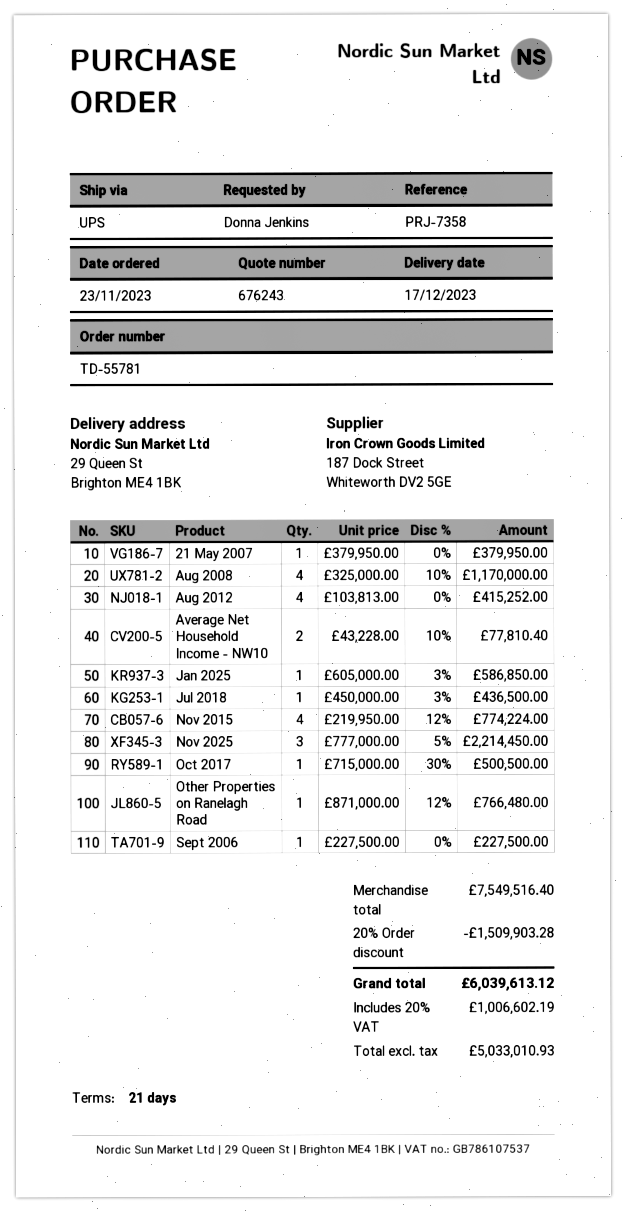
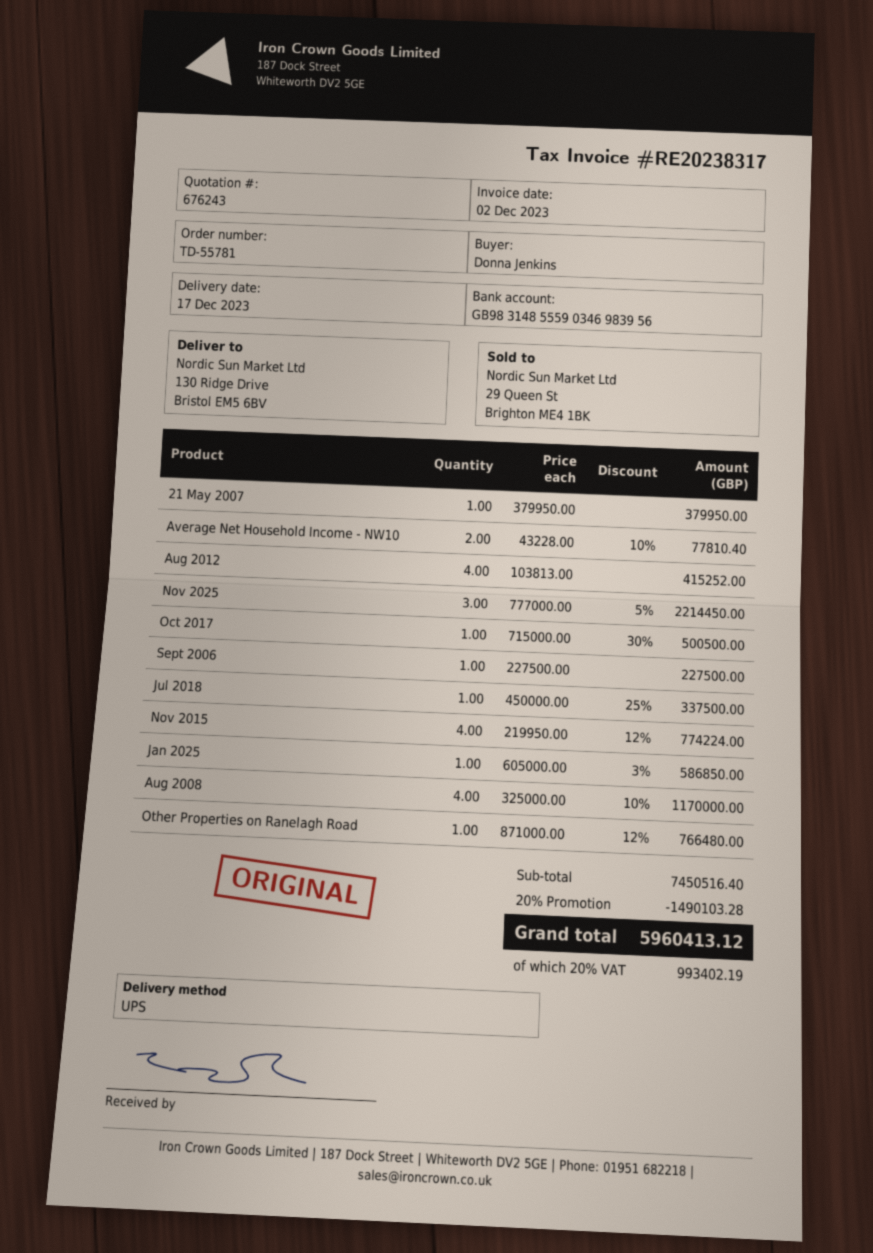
ship to: 29 Queen St, Brighton ME4 1BK -> 130 Ridge Drive, Bristol EM5 6BV
Jul 2018: 1 x 450000.00 - 3% = 436500.00 -> 1 x 450000.00 - 25% = 337500.00
subtotal: 7549516.40 -> 7450516.40
discount: 20% = 1509903.28 -> 20% = 1490103.28
tax: 20% = 1006602.19 -> 20% = 993402.19
total: 6039613.12 -> 5960413.12

